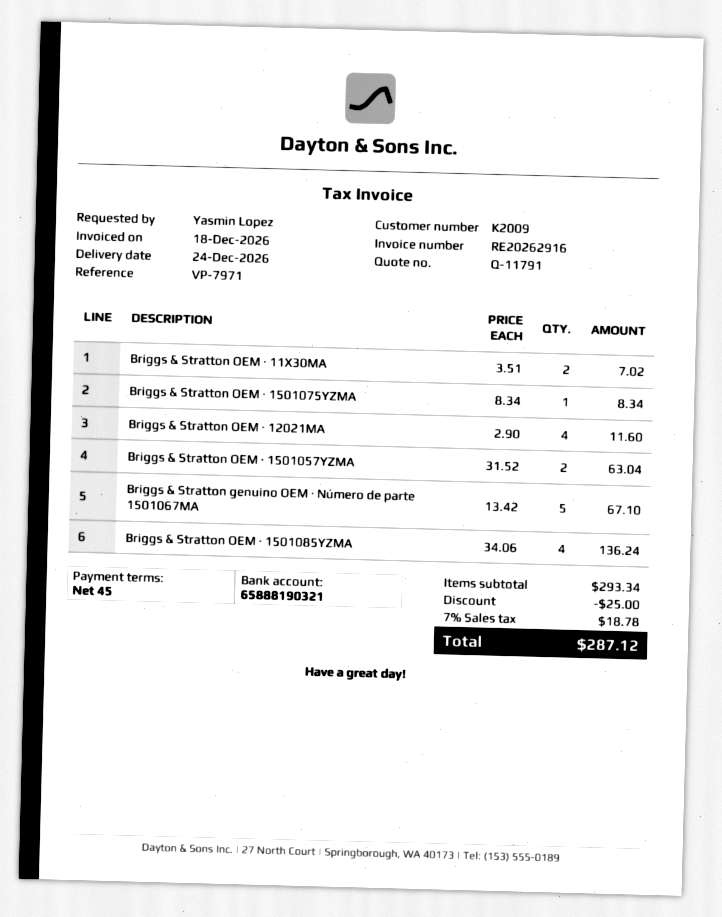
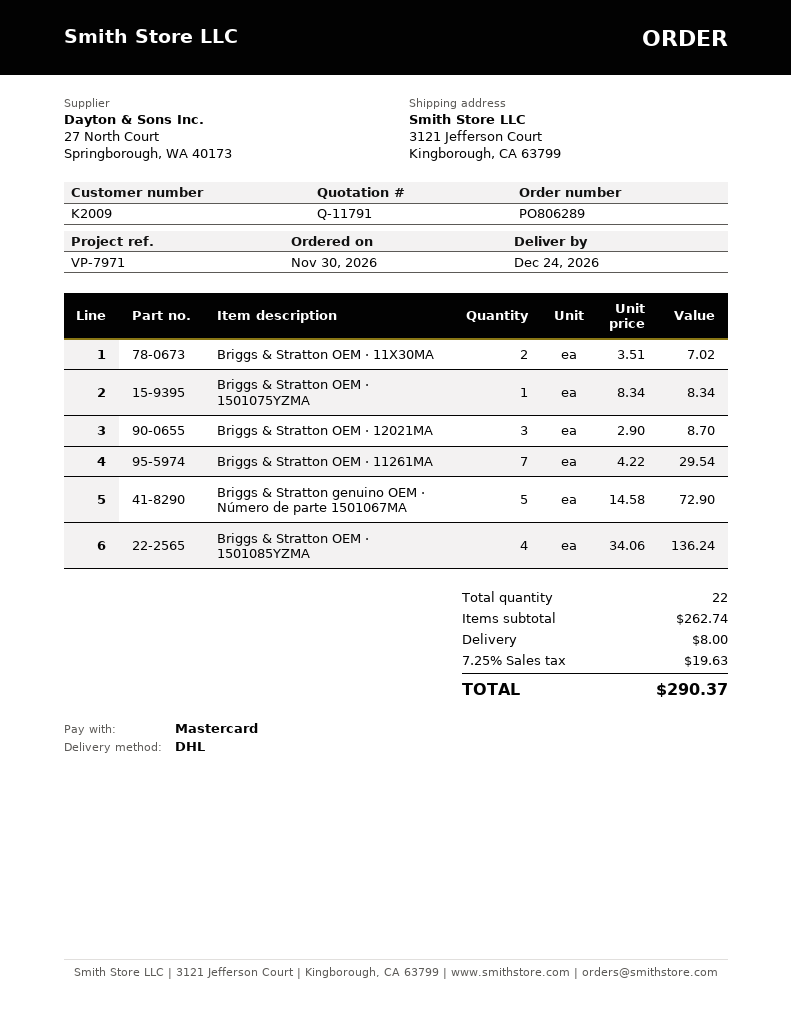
Briggs & Stratton OEM · 12021MA: 4 x 2.90 = 11.60 -> 3 x 2.90 = 8.70
Briggs & Stratton OEM · 1501057YZMA: 2 x 31.52 = 63.04 -> none
Briggs & Stratton genuino OEM · Número de parte 1501067MA: 5 x 13.42 = 67.10 -> 5 x 14.58 = 72.90
Briggs & Stratton OEM · 11261MA: none -> 7 x 4.22 = 29.54
subtotal: 293.34 -> 262.74
discount: 25.00 -> none
shipping: none -> 8.00
tax: 7% = 18.78 -> 7.25% = 19.63
total: 287.12 -> 290.37

